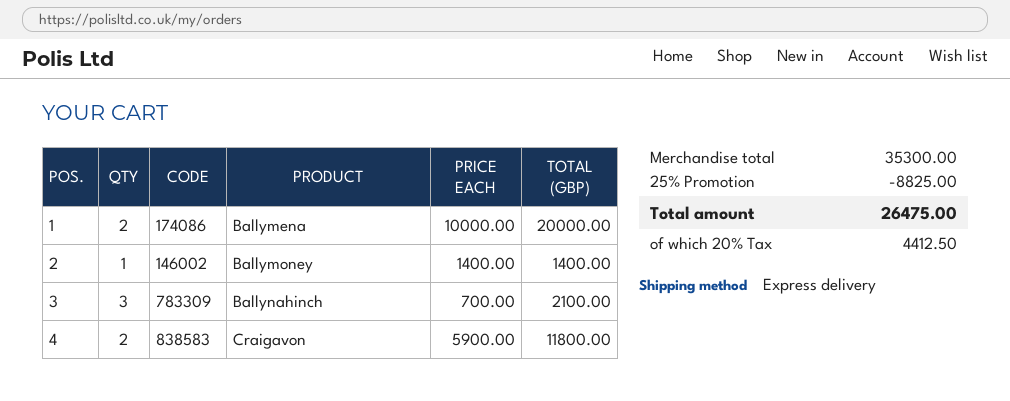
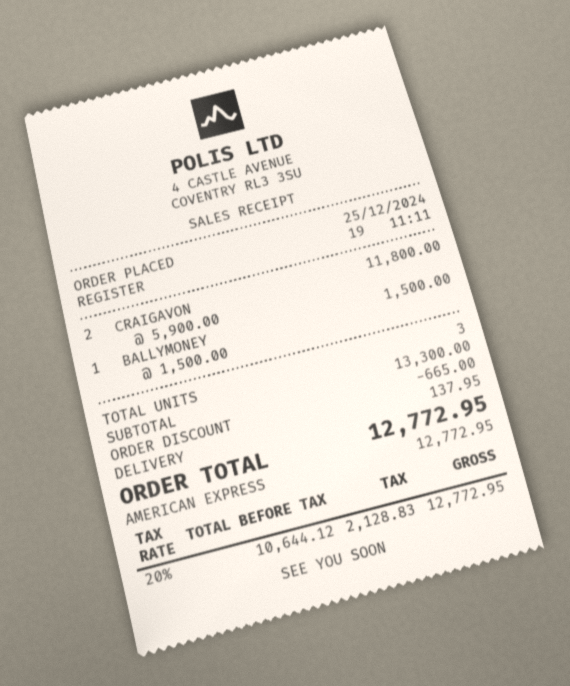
Ballymena: 2 x 10000.00 = 20000.00 -> none
Ballymoney: 1 x 1400.00 = 1400.00 -> 1 x 1500.00 = 1500.00
Ballynahinch: 3 x 700.00 = 2100.00 -> none
subtotal: 35300.00 -> 13300.00
discount: 8825.00 -> 665.00
shipping: none -> 137.95
tax: 20% = 4412.50 -> 20% = 2128.83
total: 26475.00 -> 12772.95

